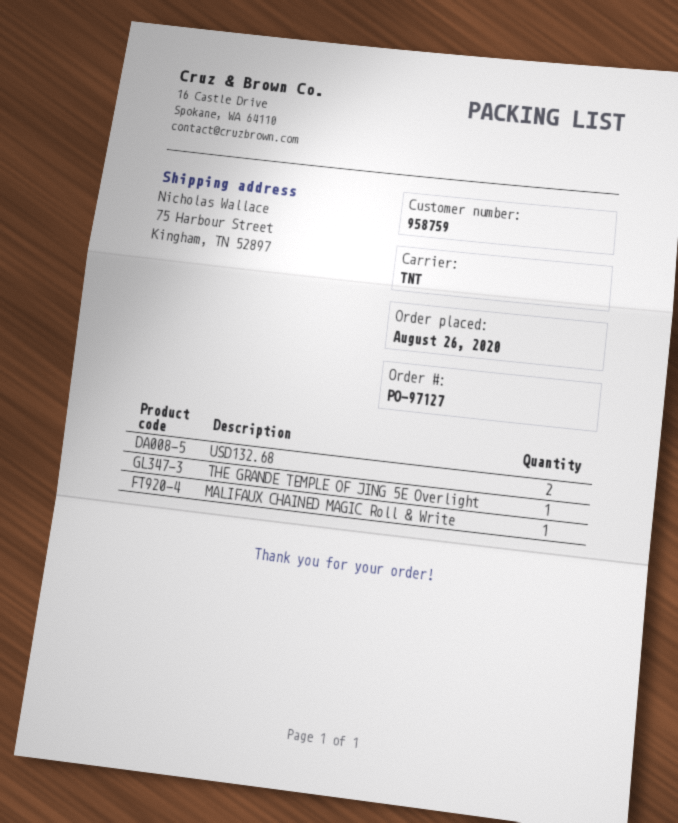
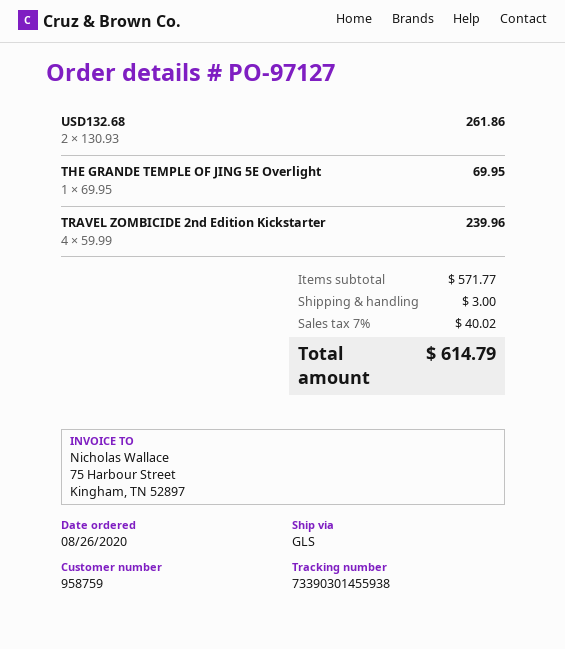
shipping method: TNT -> GLS
MALIFAUX CHAINED MAGIC Roll & Write: 1 -> none
TRAVEL ZOMBICIDE 2nd Edition Kickstarter: none -> 4

